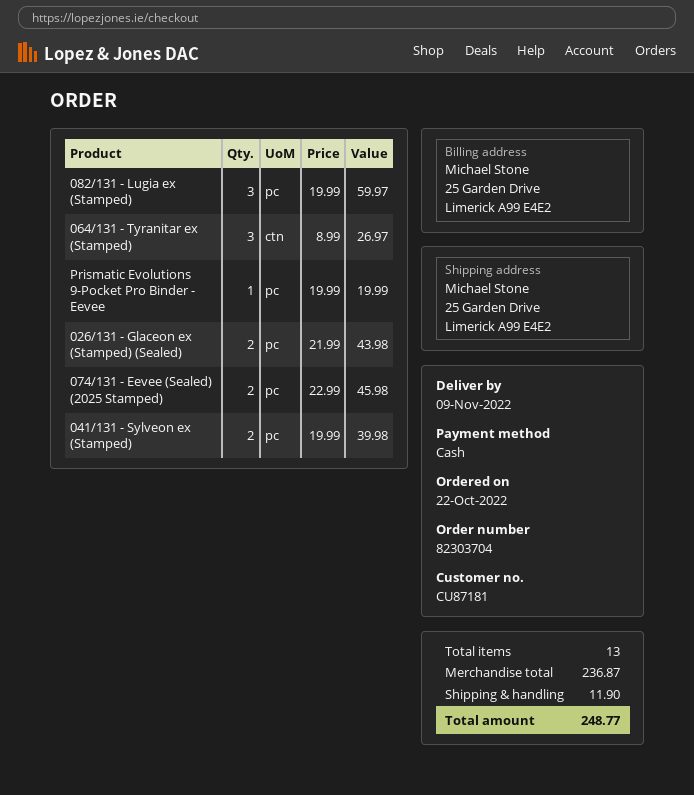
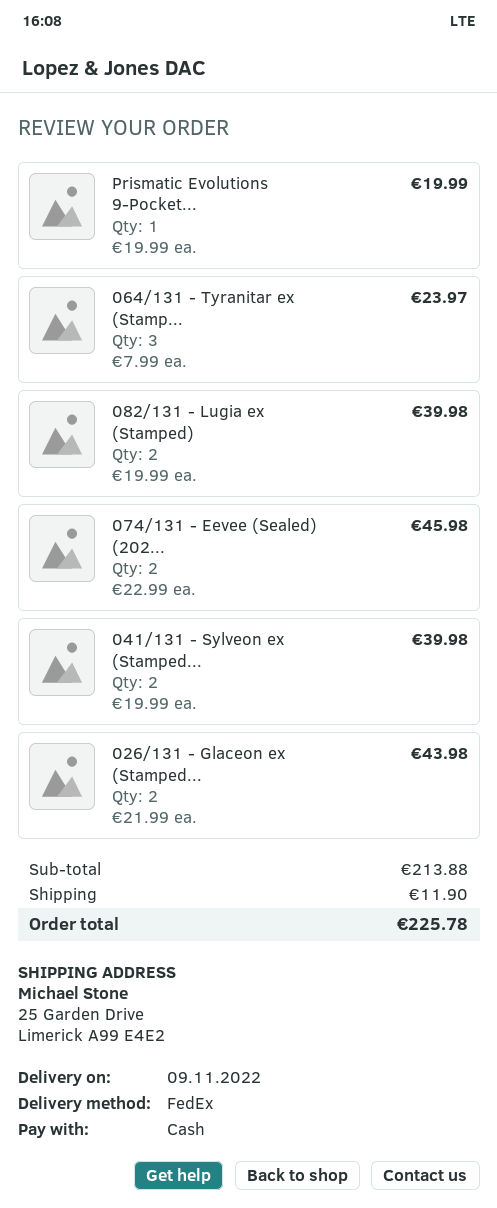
082/131 - Lugia ex (Stamped): 3 x 19.99 = 59.97 -> 2 x 19.99 = 39.98
064/131 - Tyranitar ex (Stamped): 3 x 8.99 = 26.97 -> 3 x 7.99 = 23.97
subtotal: 236.87 -> 213.88
total: 248.77 -> 225.78

